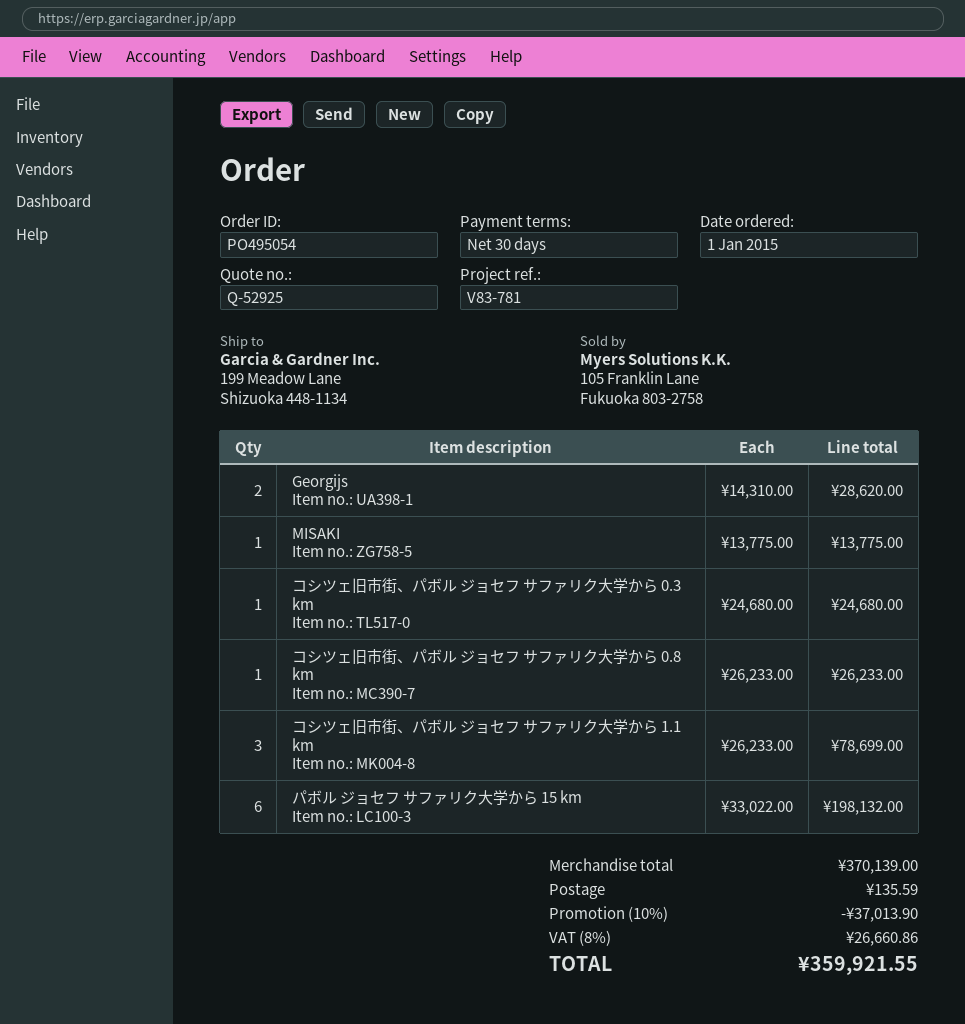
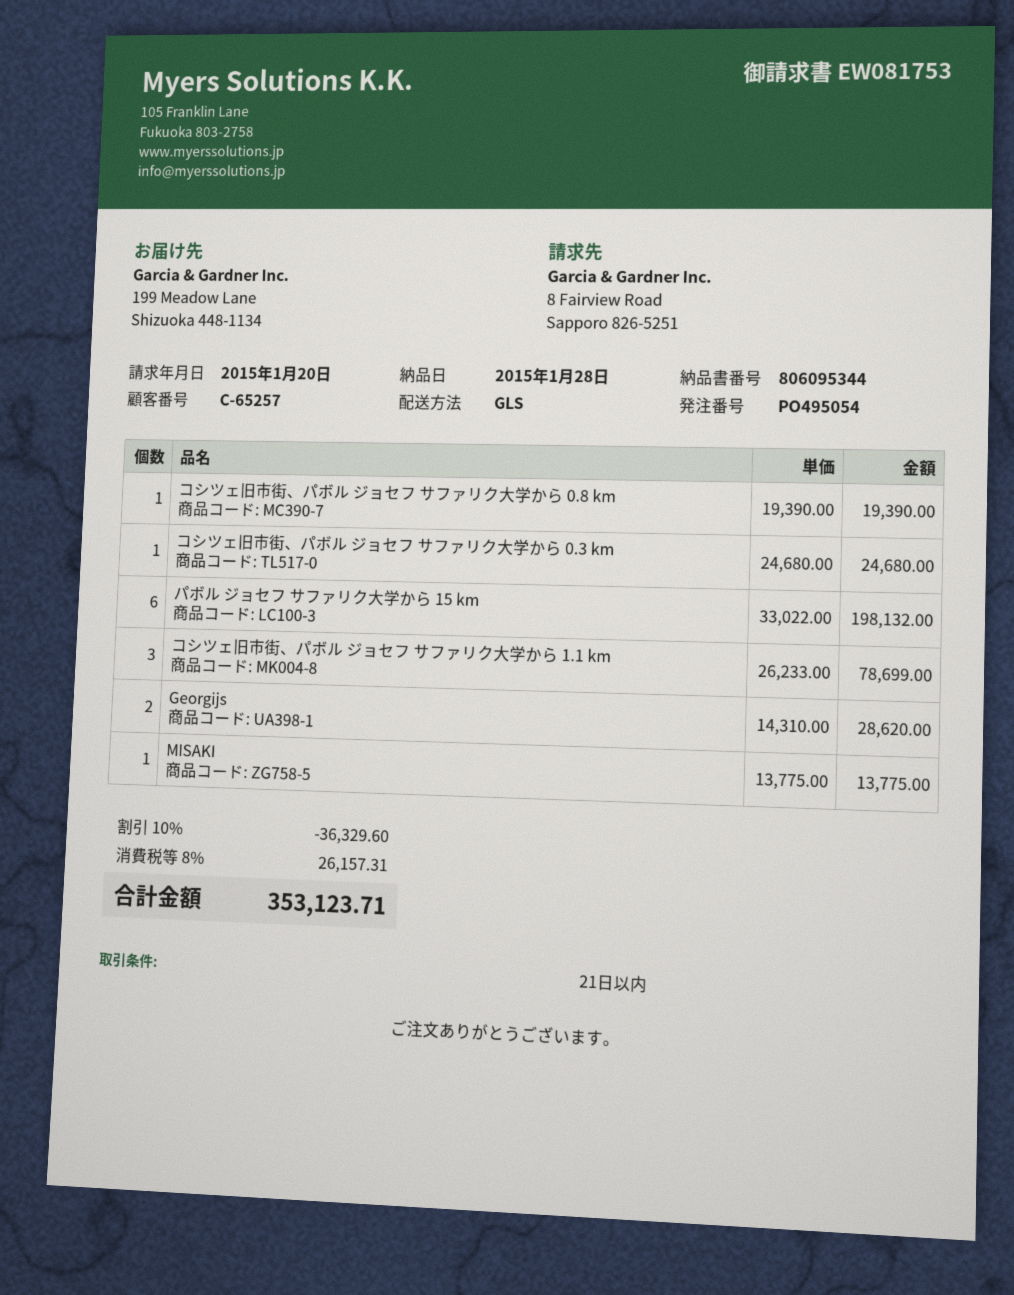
payment terms: 30 days -> 21 days
コシツェ旧市街、パボル ジョセフ サファリク大学から 0.8 km: 1 x 26233.00 = 26233.00 -> 1 x 19390.00 = 19390.00
discount: 10% = 37013.90 -> 10% = 36329.60
shipping: 135.59 -> none
tax: 8% = 26660.86 -> 8% = 26157.31
total: 359921.55 -> 353123.71

